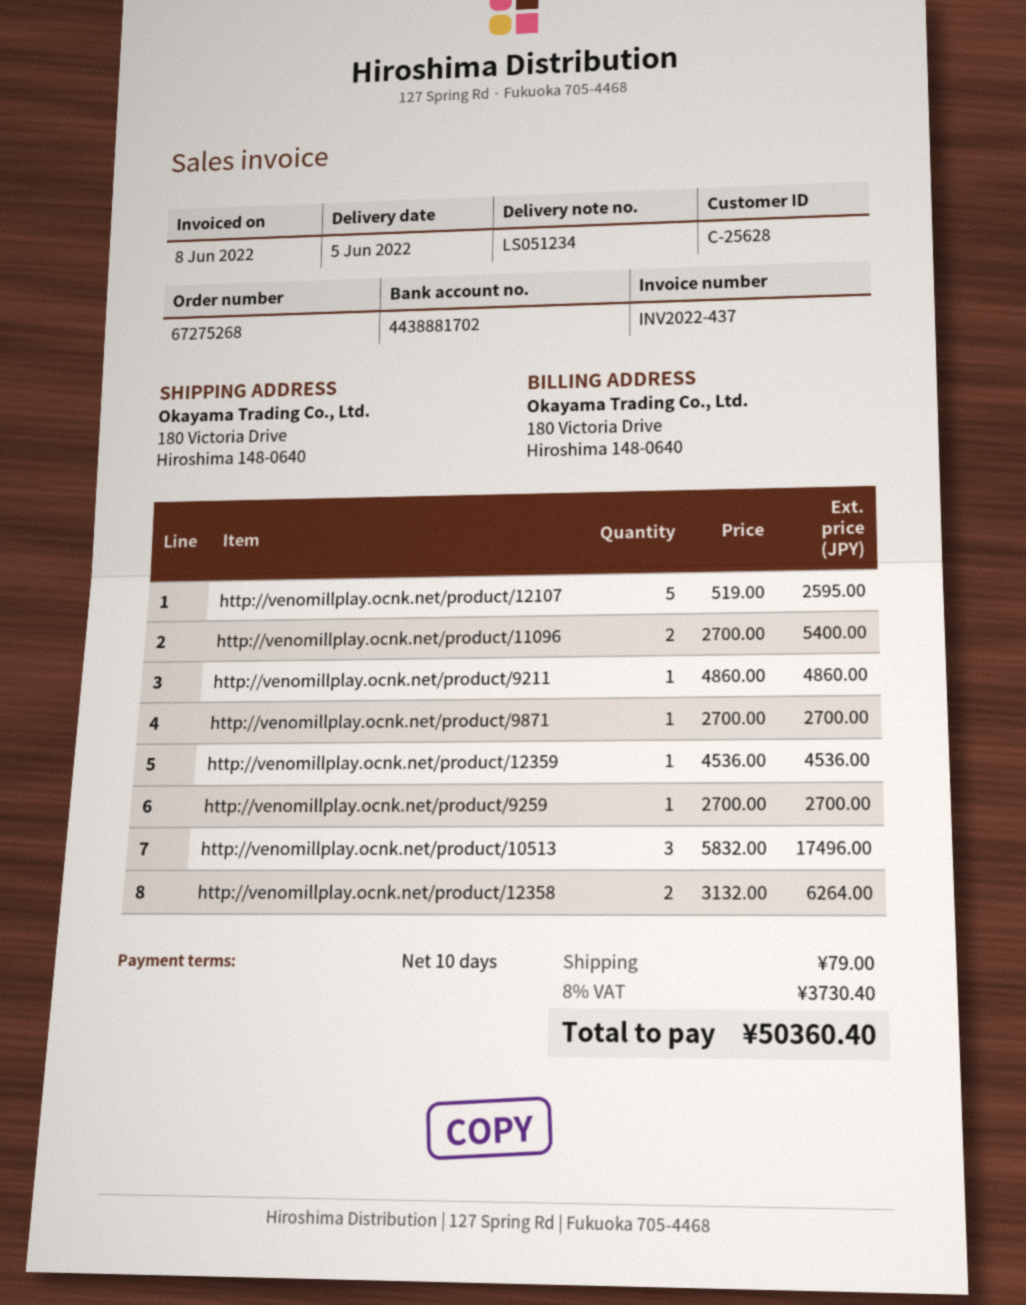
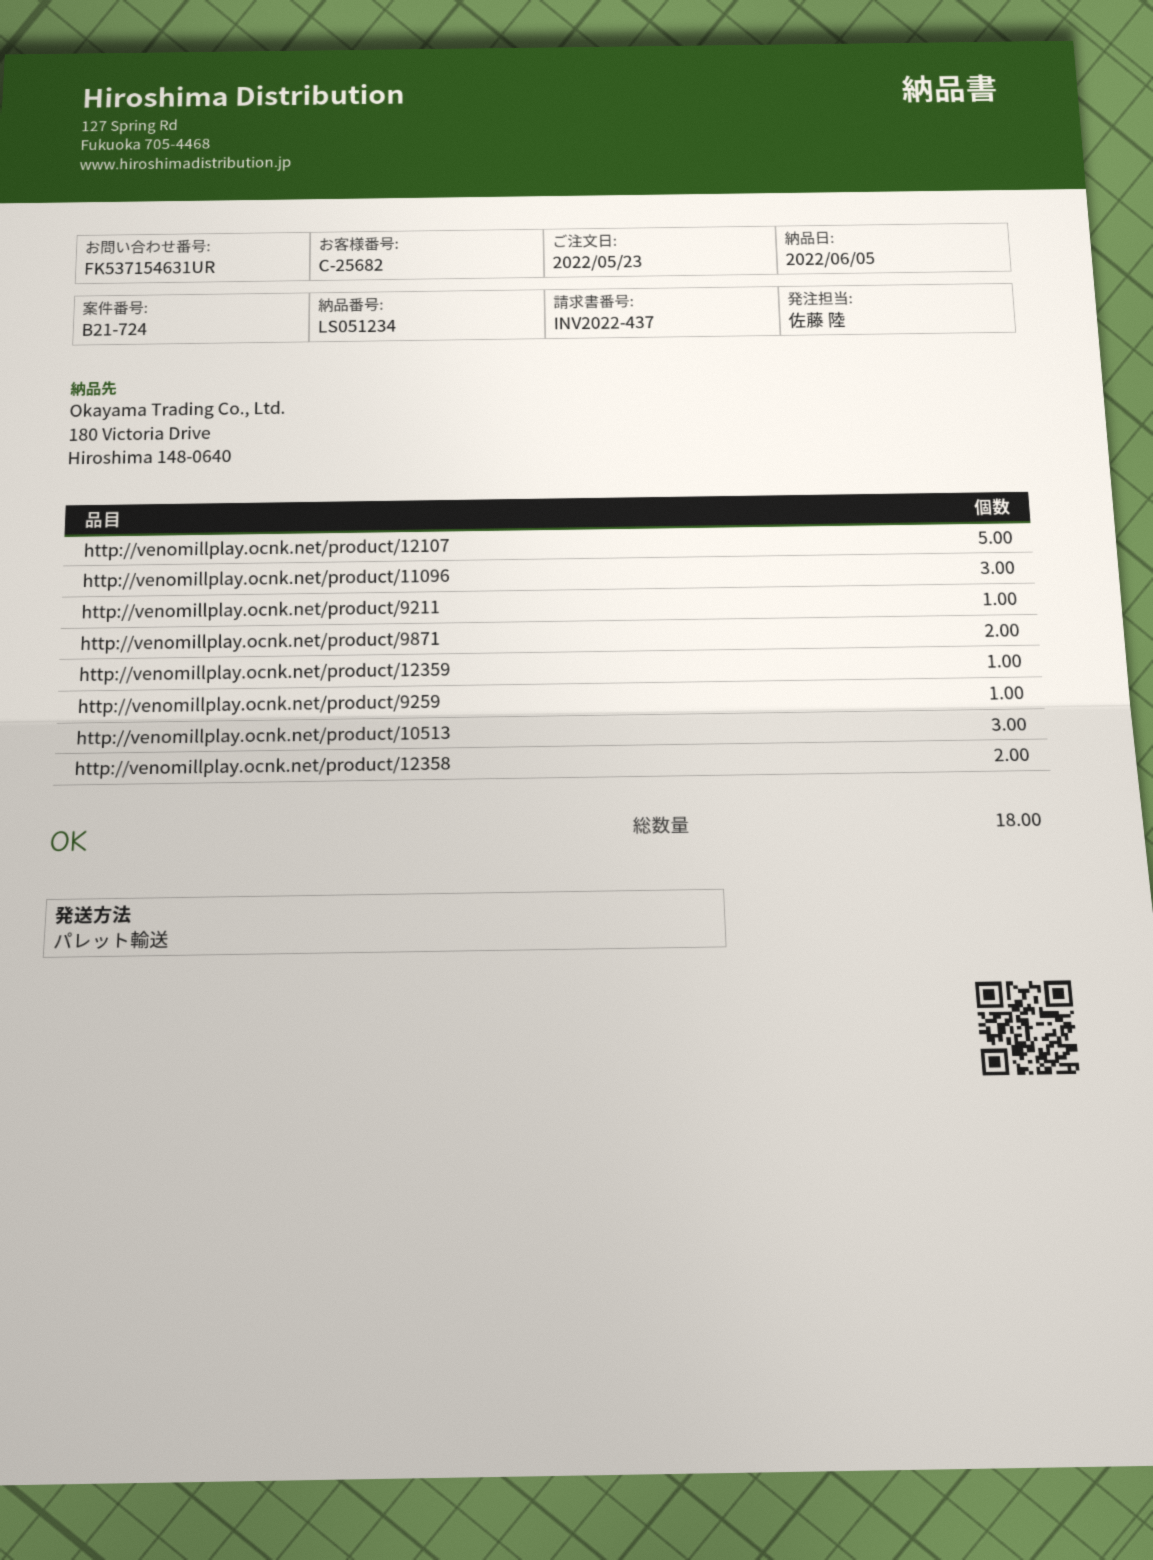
customer number: C-25628 -> C-25682
http://venomillplay.ocnk.net/product/11096: 2 -> 3
http://venomillplay.ocnk.net/product/9871: 1 -> 2

